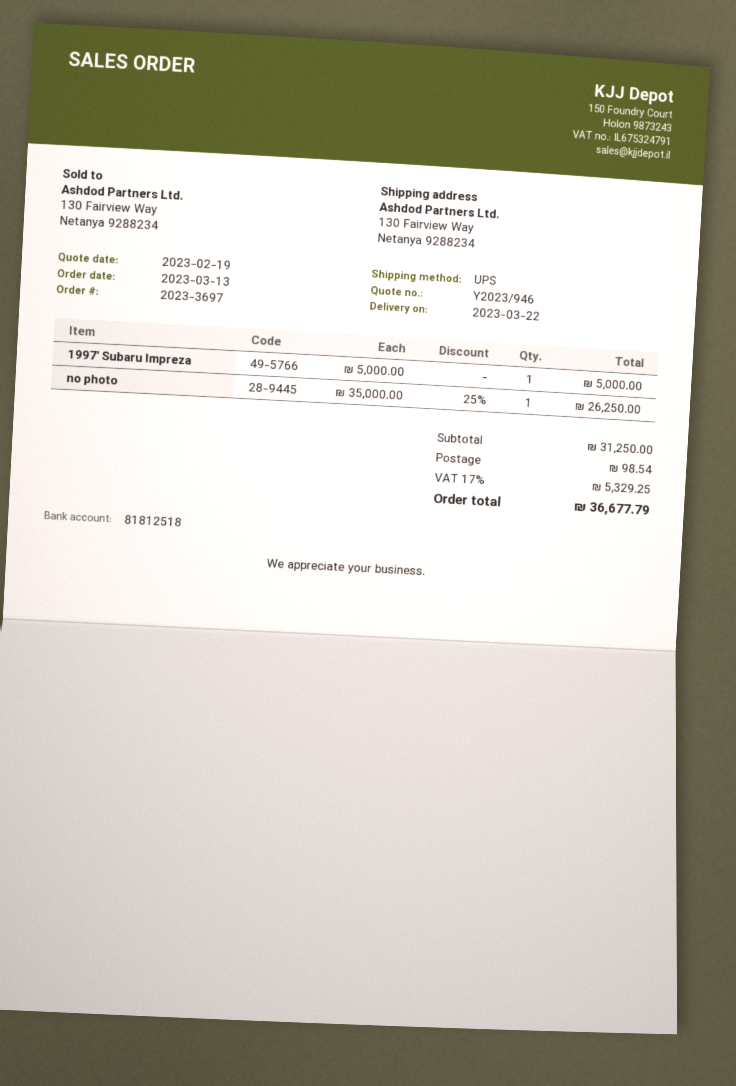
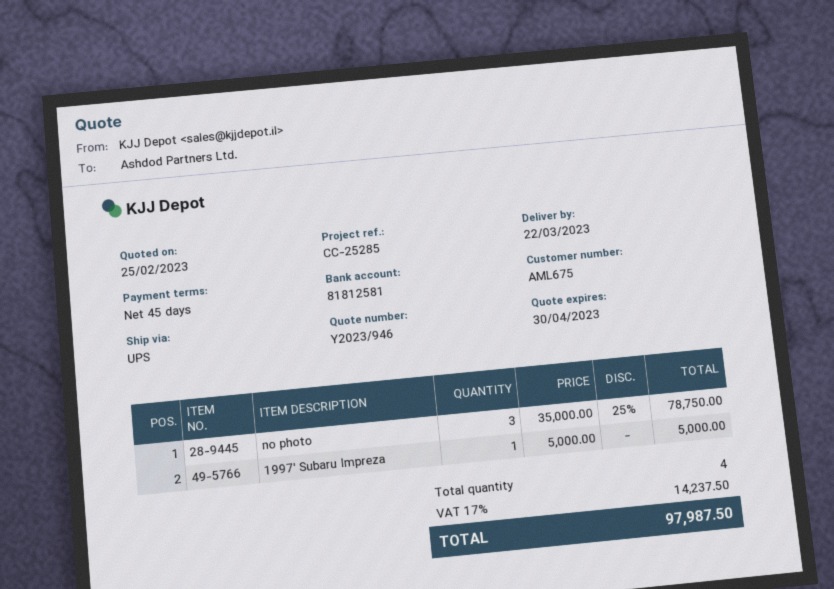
quote date: 2023-02-19 -> 2023-02-25
bank account: 81812518 -> 81812581
no photo: 1 x 35000.00 - 25% = 26250.00 -> 3 x 35000.00 - 25% = 78750.00
shipping: 98.54 -> none
tax: 17% = 5329.25 -> 17% = 14237.50
total: 36677.79 -> 97987.50

